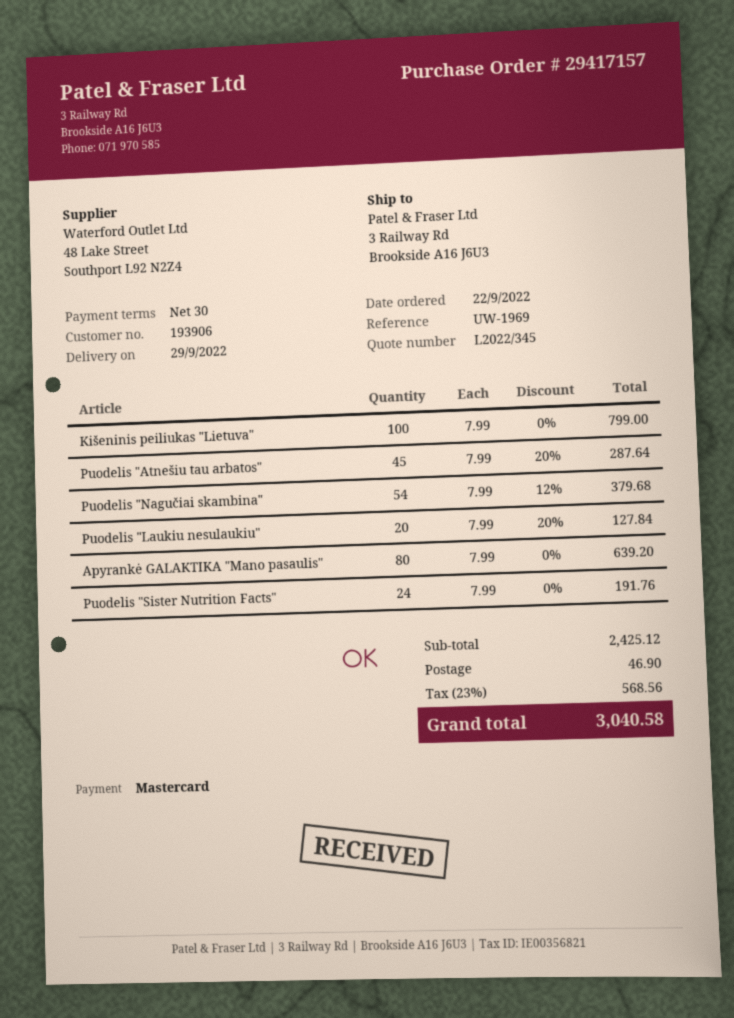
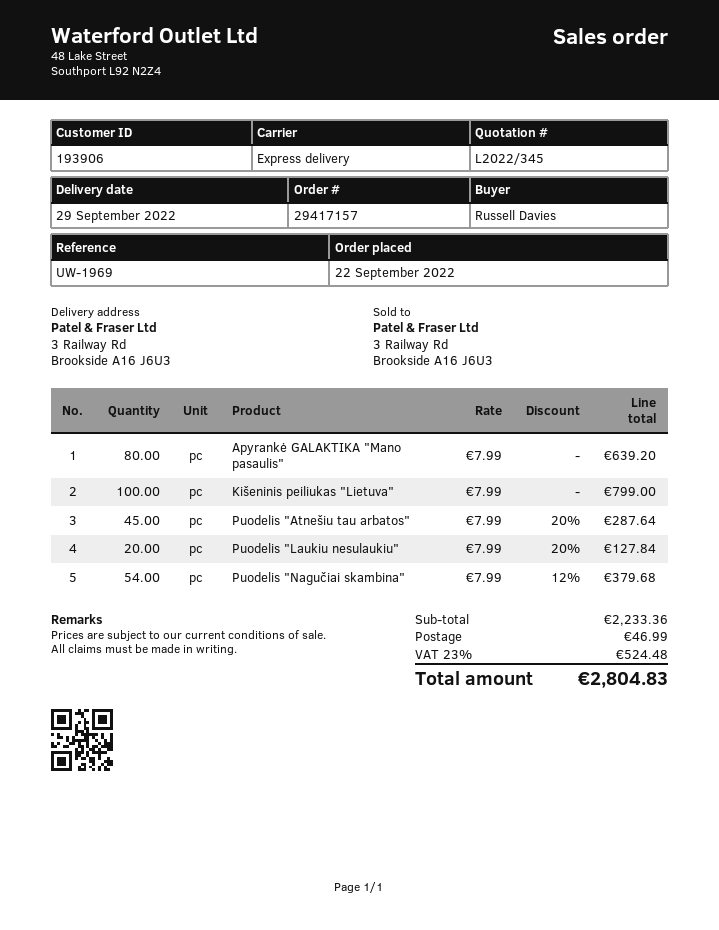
Puodelis "Sister Nutrition Facts": 24 x 7.99 = 191.76 -> none
subtotal: 2425.12 -> 2233.36
shipping: 46.90 -> 46.99
tax: 23% = 568.56 -> 23% = 524.48
total: 3040.58 -> 2804.83

